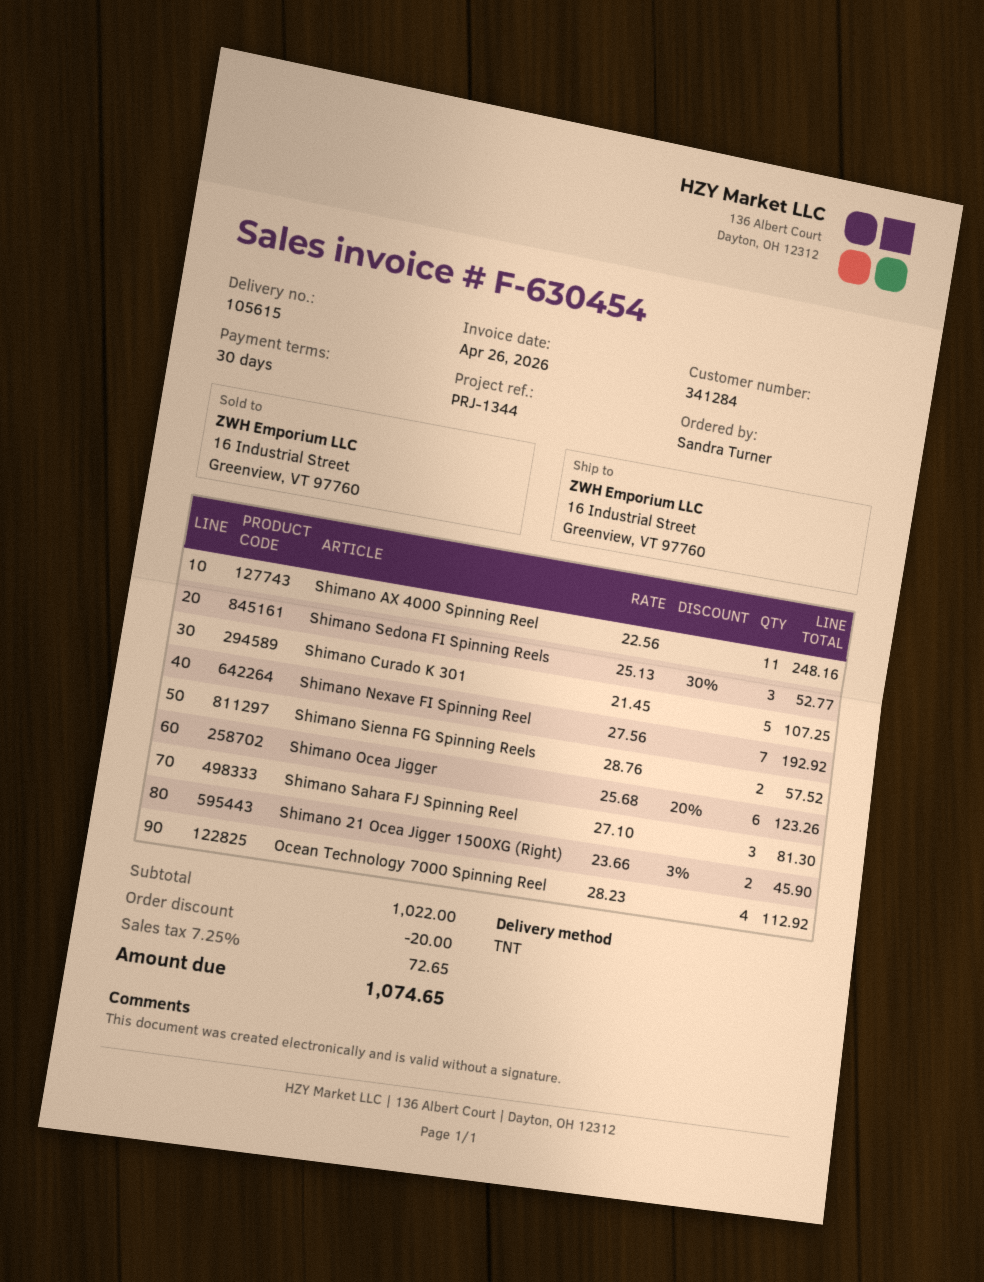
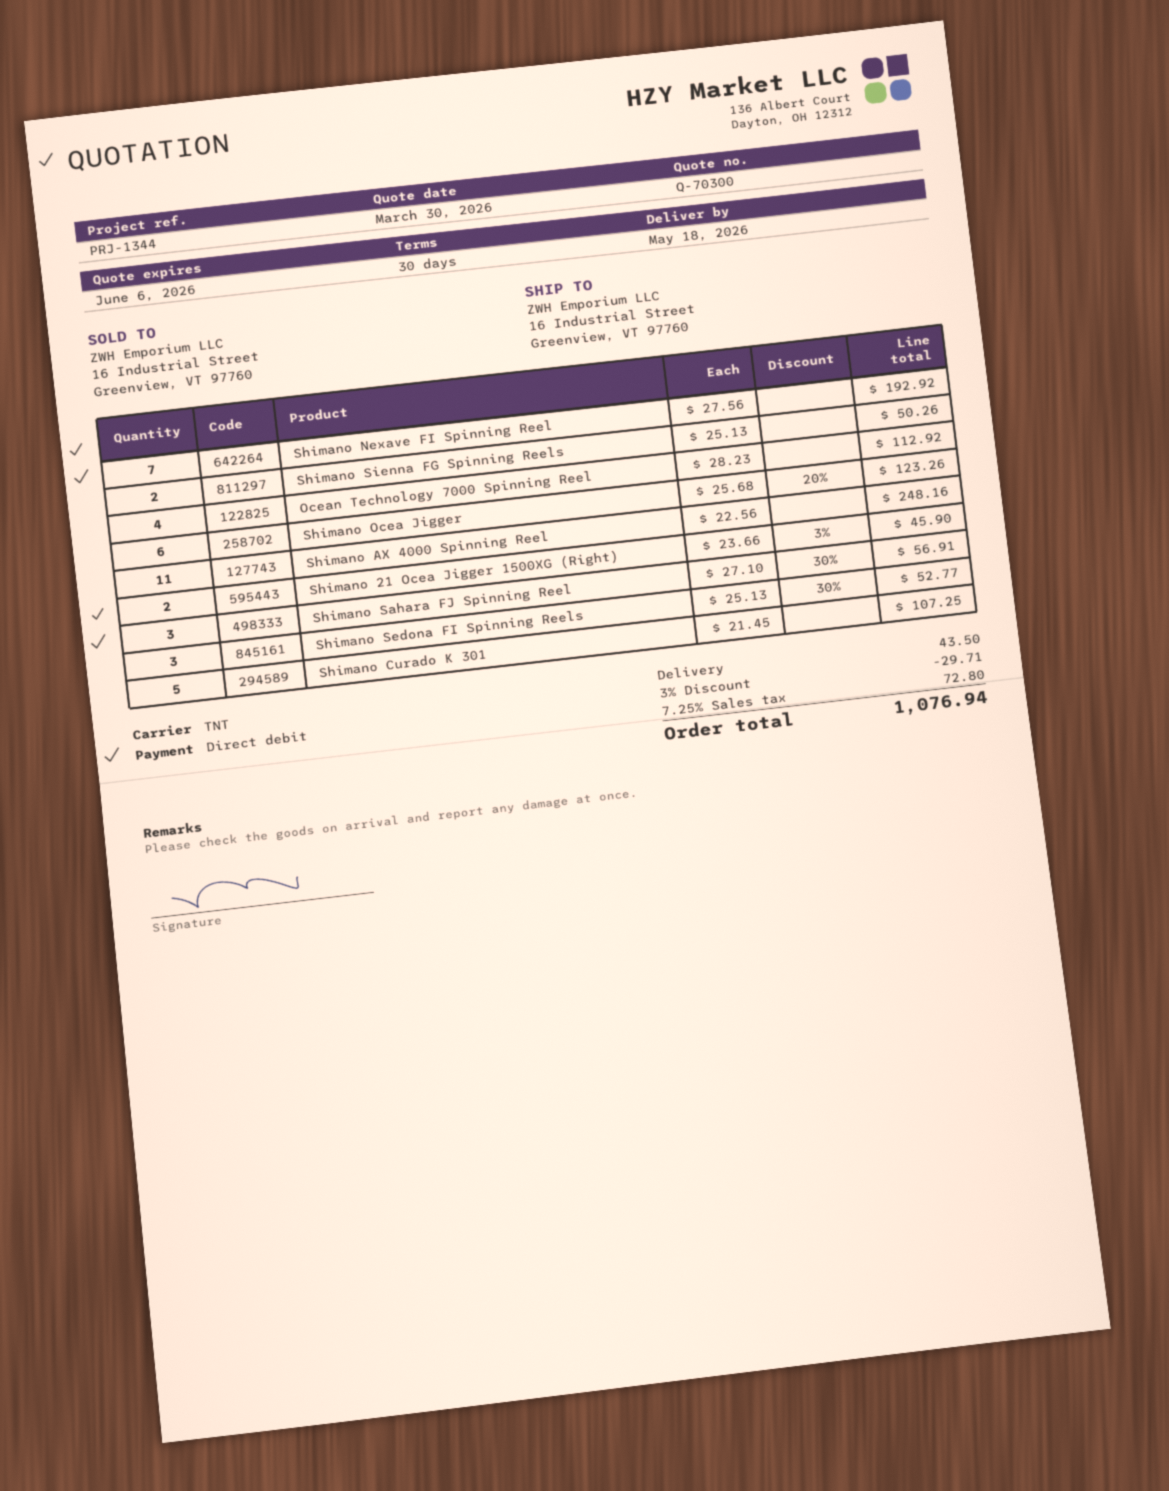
Shimano Sienna FG Spinning Reels: 2 x 28.76 = 57.52 -> 2 x 25.13 = 50.26
Shimano Sahara FJ Spinning Reel: 3 x 27.10 = 81.30 -> 3 x 27.10 - 30% = 56.91
discount: 20.00 -> 29.71
shipping: none -> 43.50
tax: 7.25% = 72.65 -> 7.25% = 72.80
total: 1074.65 -> 1076.94

